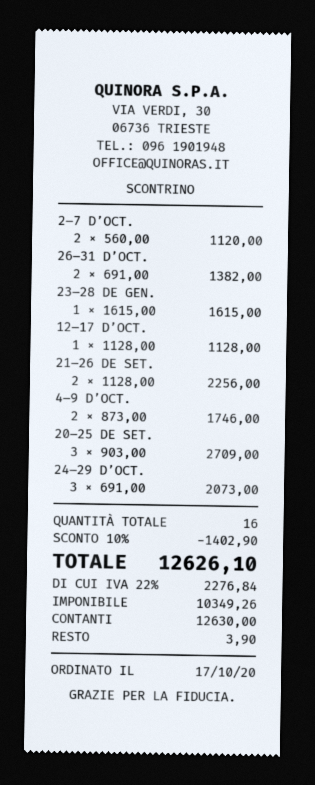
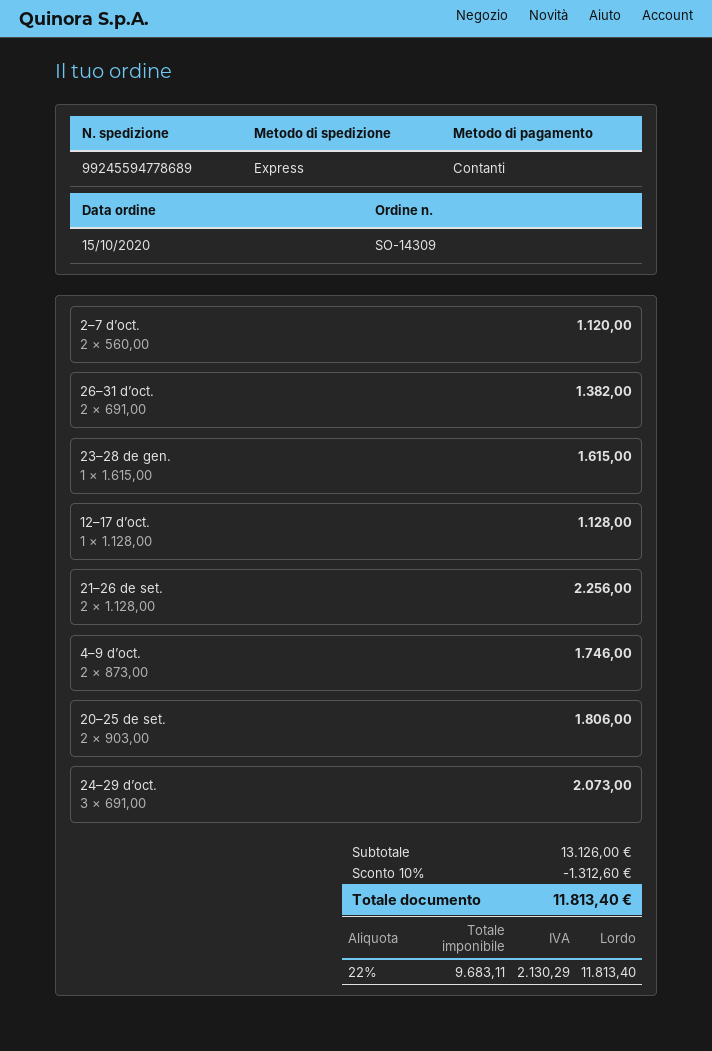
order date: 2020-10-17 -> 2020-10-15
20–25 DE SET.: 3 x 903.00 = 2709.00 -> 2 x 903.00 = 1806.00
discount: 10% = 1402.90 -> 10% = 1312.60
net: 10349.26 -> 9683.11
tax: 22% = 2276.84 -> 22% = 2130.29
total: 12626.10 -> 11813.40

